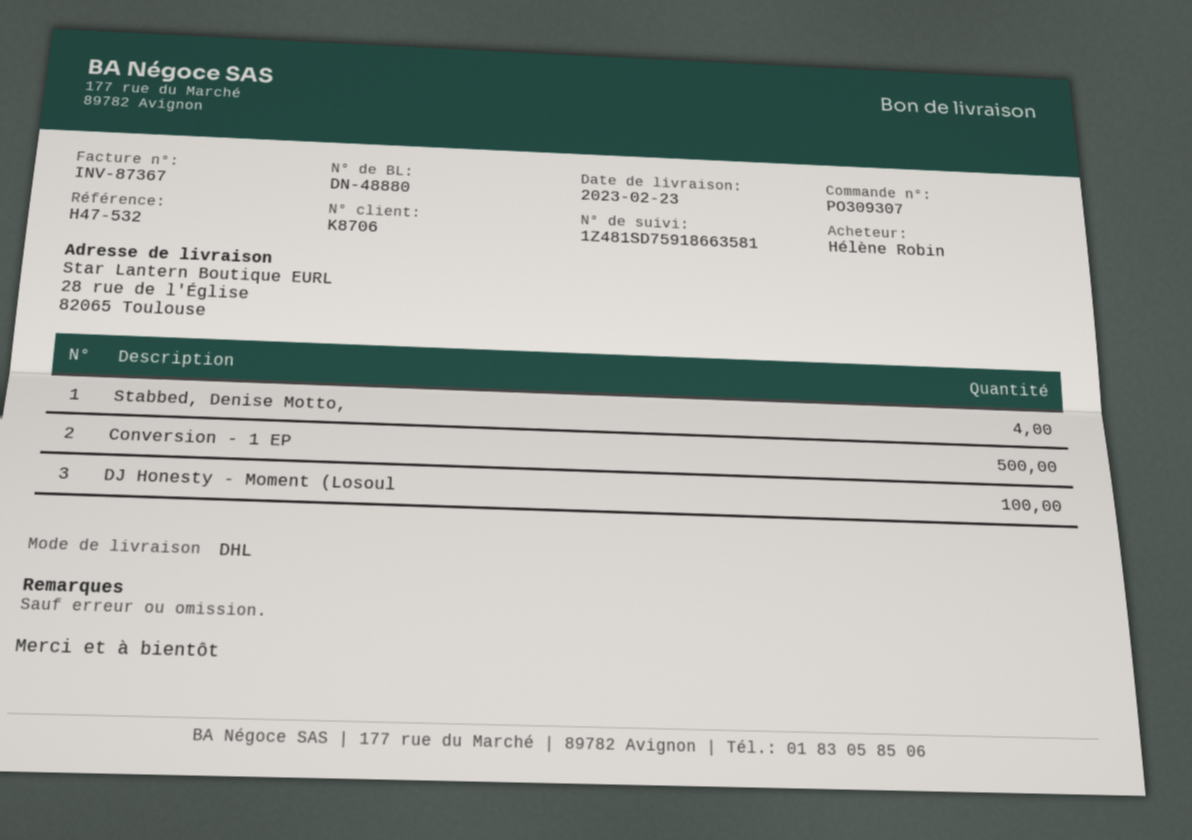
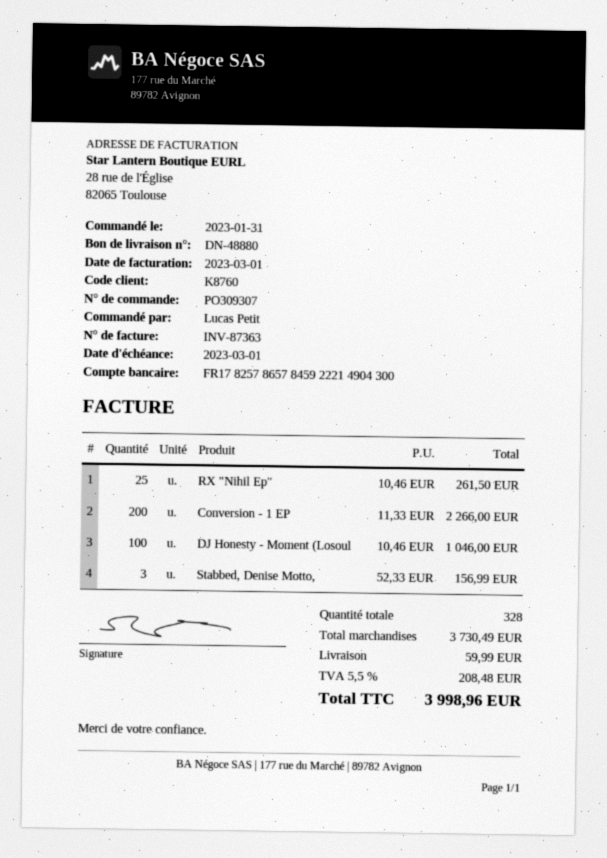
invoice number: INV-87367 -> INV-87363
customer number: K8706 -> K8760
ordered by: Hélène Robin -> Lucas Petit
Stabbed, Denise Motto,: 4 -> 3
Conversion - 1 EP: 500 -> 200
RX "Nihil Ep": none -> 25

